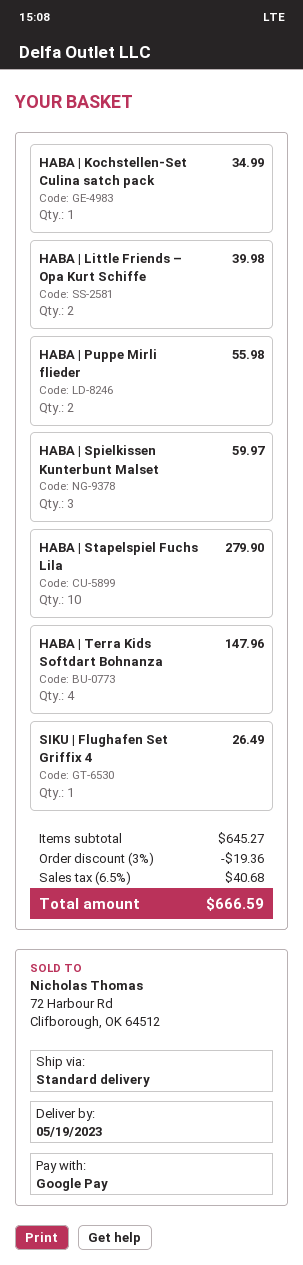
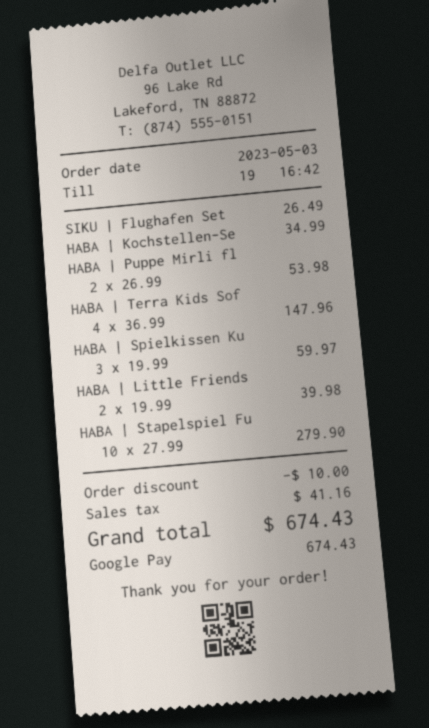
HABA | Puppe Mirli flieder: 2 for 55.98 -> 2 for 53.98
discount: 19.36 -> 10.00
tax: 40.68 -> 41.16
total: 666.59 -> 674.43

